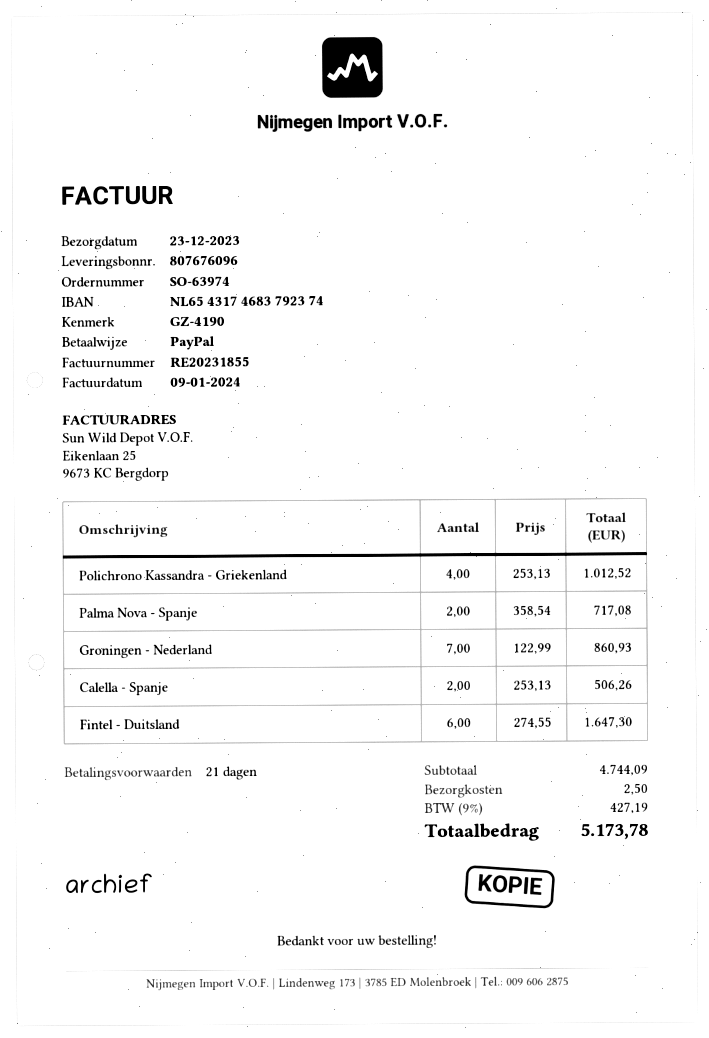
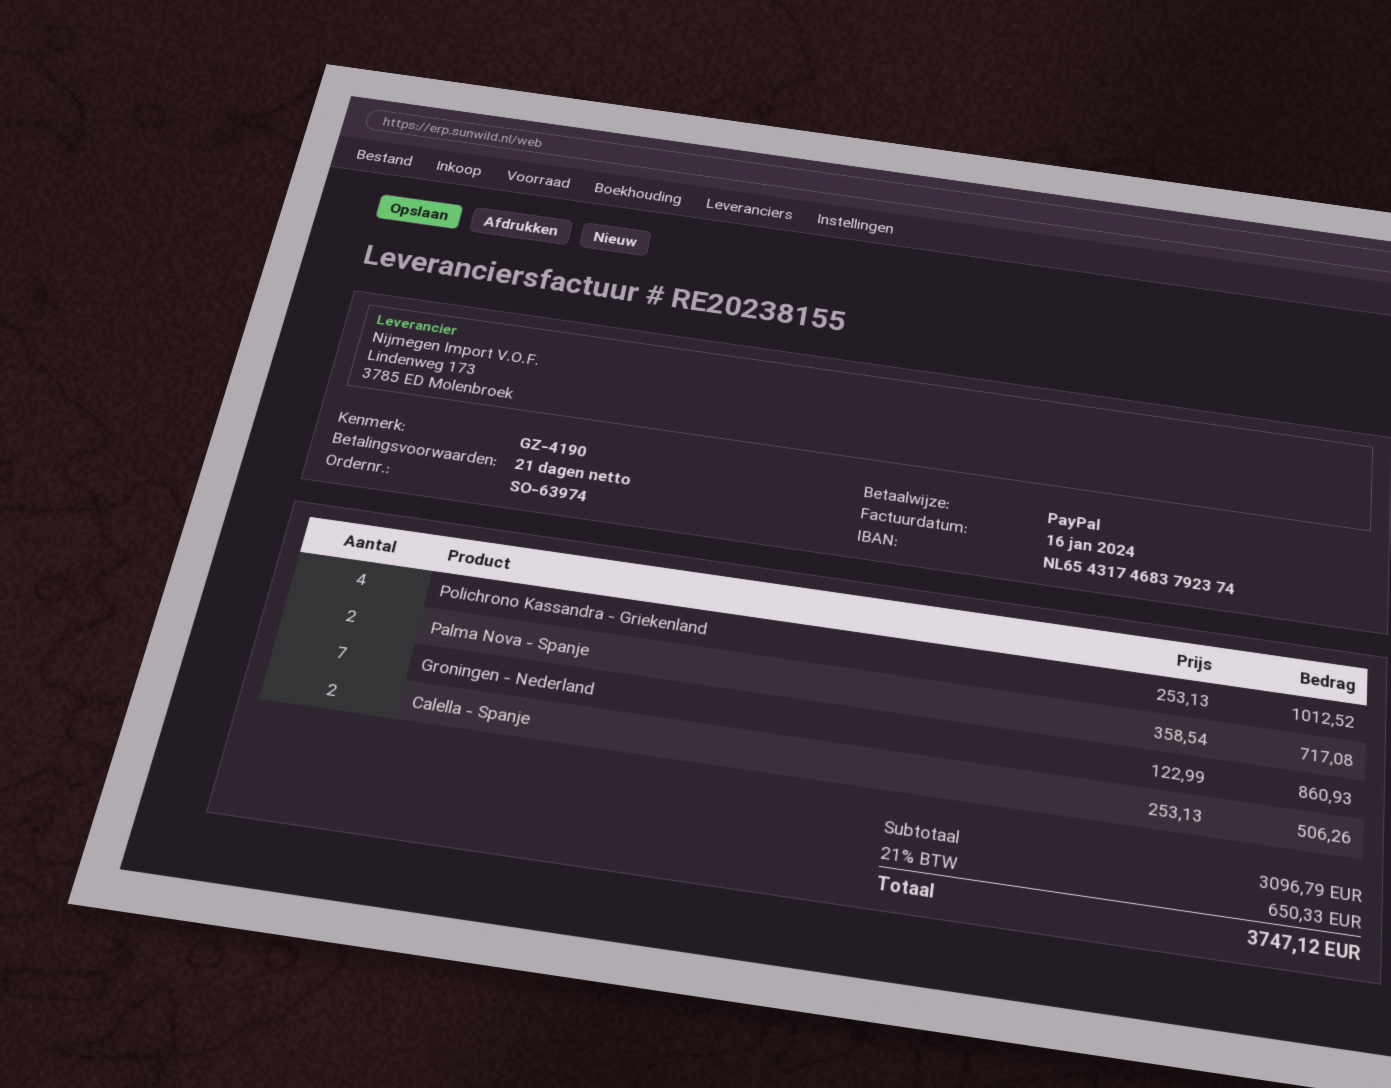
invoice number: RE20231855 -> RE20238155
invoice date: 2024-01-09 -> 2024-01-16
Fintel - Duitsland: 6 x 274.55 = 1647.30 -> none
subtotal: 4744.09 -> 3096.79
shipping: 2.50 -> none
tax: 9% = 427.19 -> 21% = 650.33
total: 5173.78 -> 3747.12

